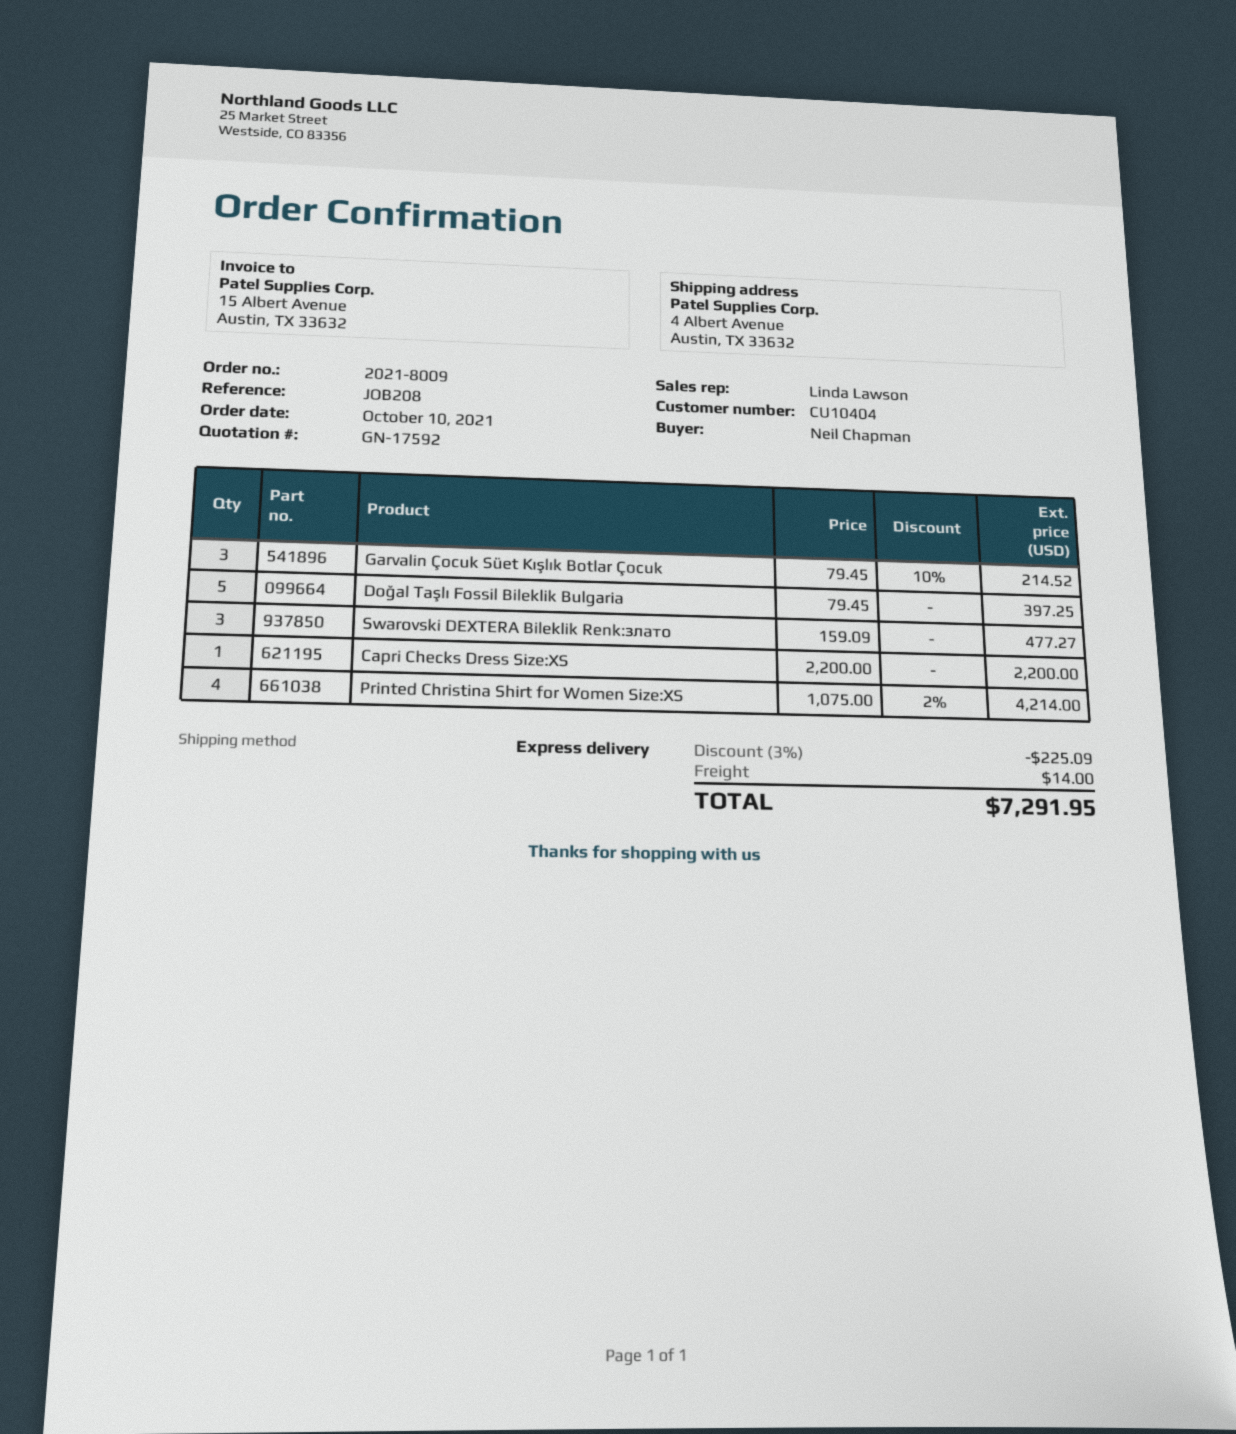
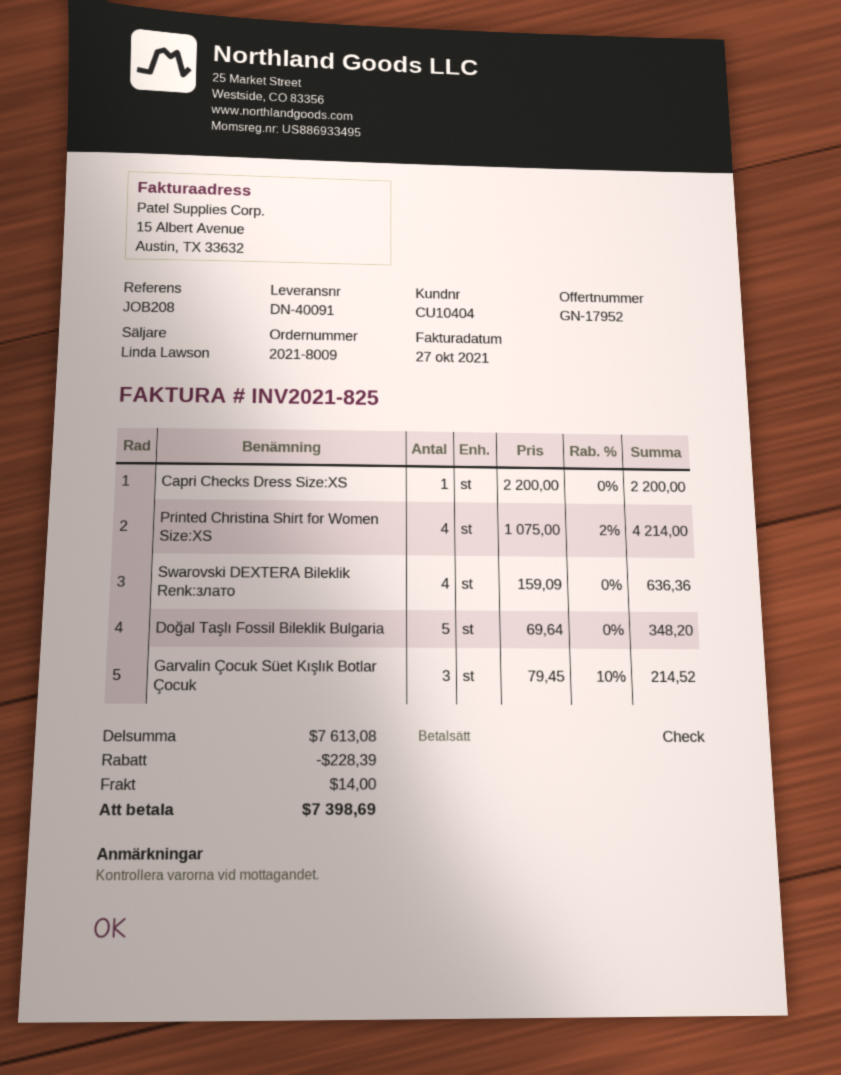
quote number: GN-17592 -> GN-17952
Doğal Taşlı Fossil Bileklik Bulgaria: 5 x 79.45 = 397.25 -> 5 x 69.64 = 348.20
Swarovski DEXTERA Bileklik Renk:злато: 3 x 159.09 = 477.27 -> 4 x 159.09 = 636.36
discount: 225.09 -> 228.39
total: 7291.95 -> 7398.69

